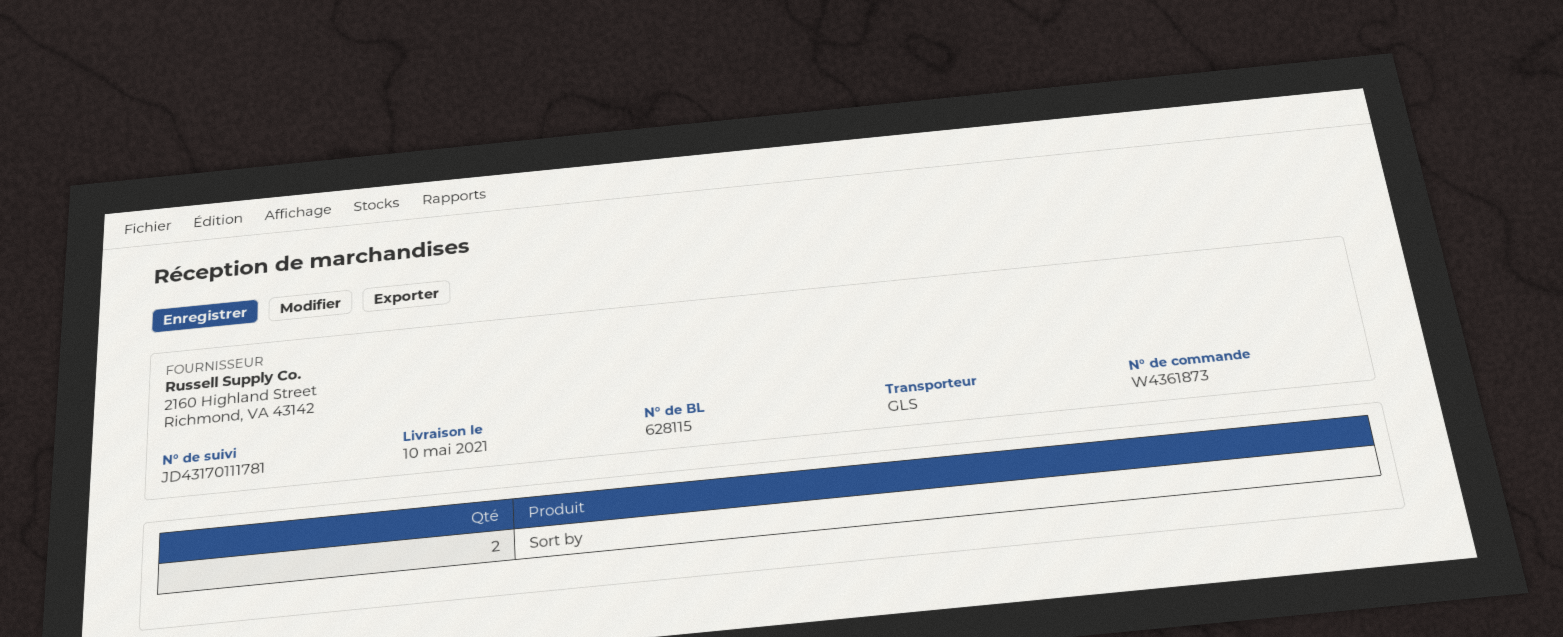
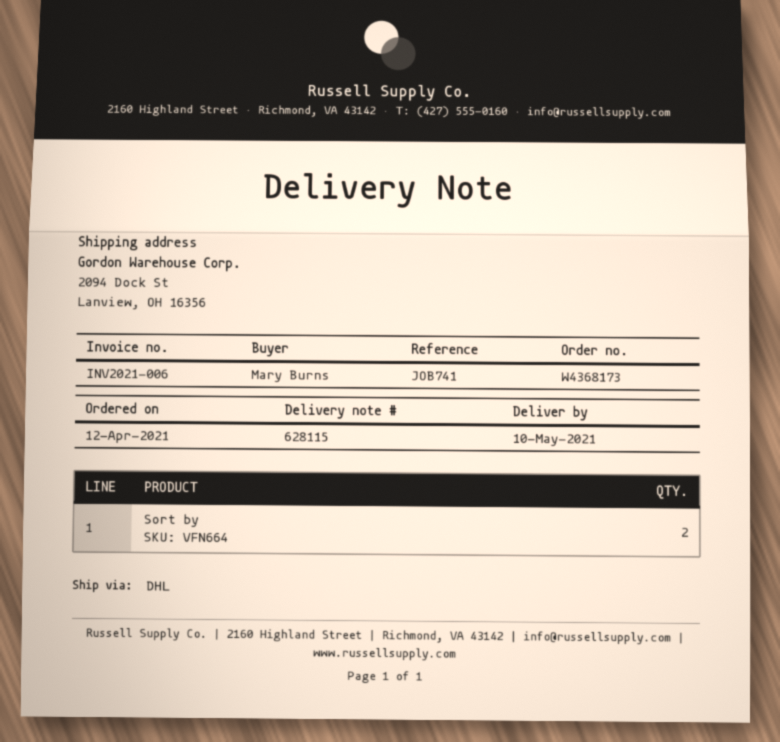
order number: W4361873 -> W4368173
shipping method: GLS -> DHL

